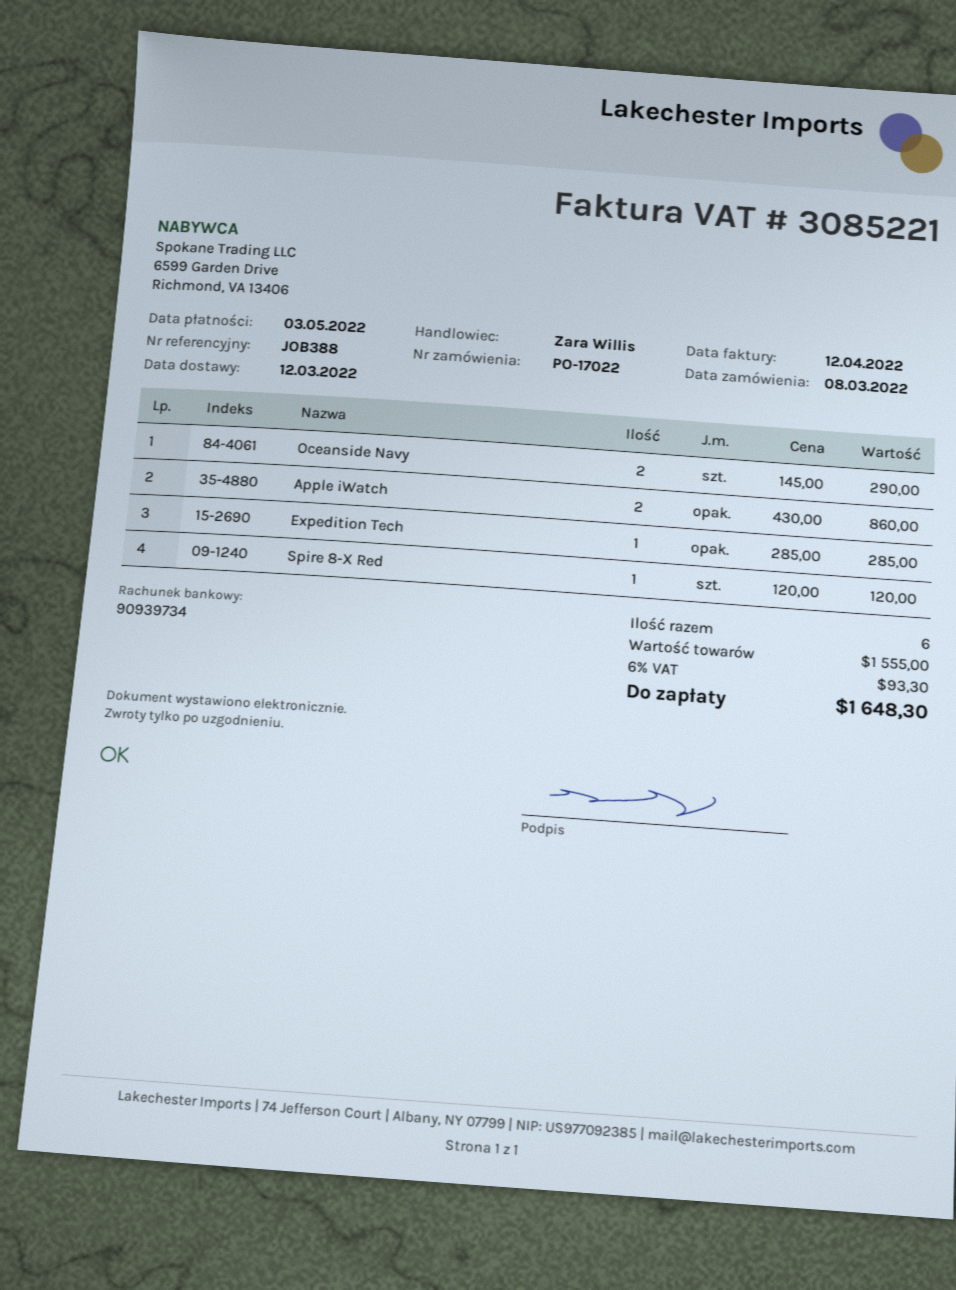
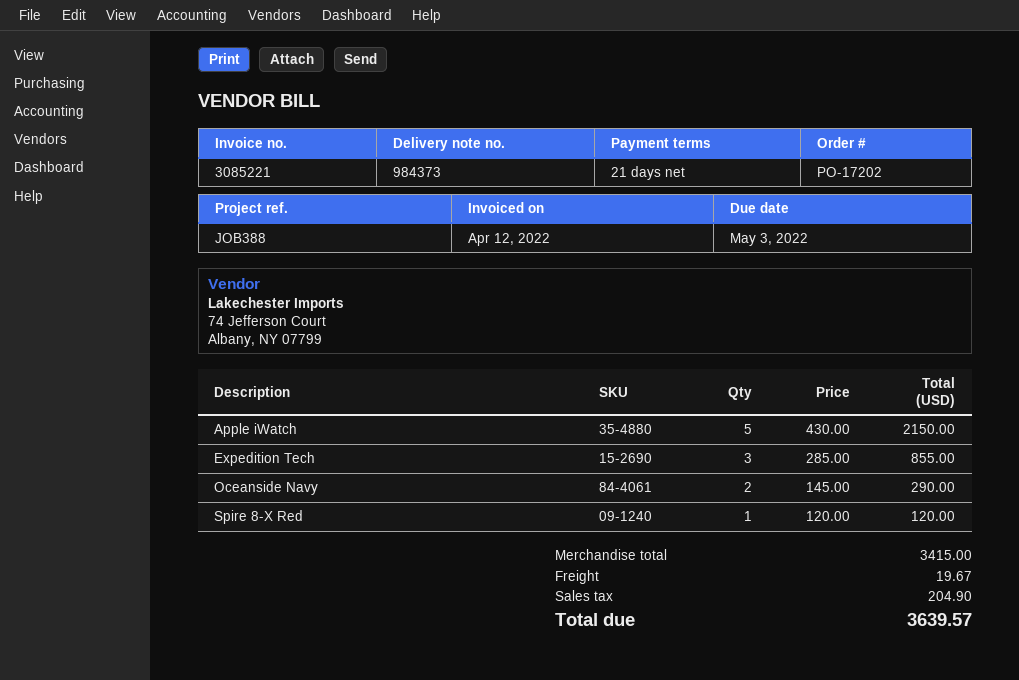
order number: PO-17022 -> PO-17202
Apple iWatch: 2 x 430.00 = 860.00 -> 5 x 430.00 = 2150.00
Expedition Tech: 1 x 285.00 = 285.00 -> 3 x 285.00 = 855.00
subtotal: 1555.00 -> 3415.00
shipping: none -> 19.67
tax: 93.30 -> 204.90
total: 1648.30 -> 3639.57

